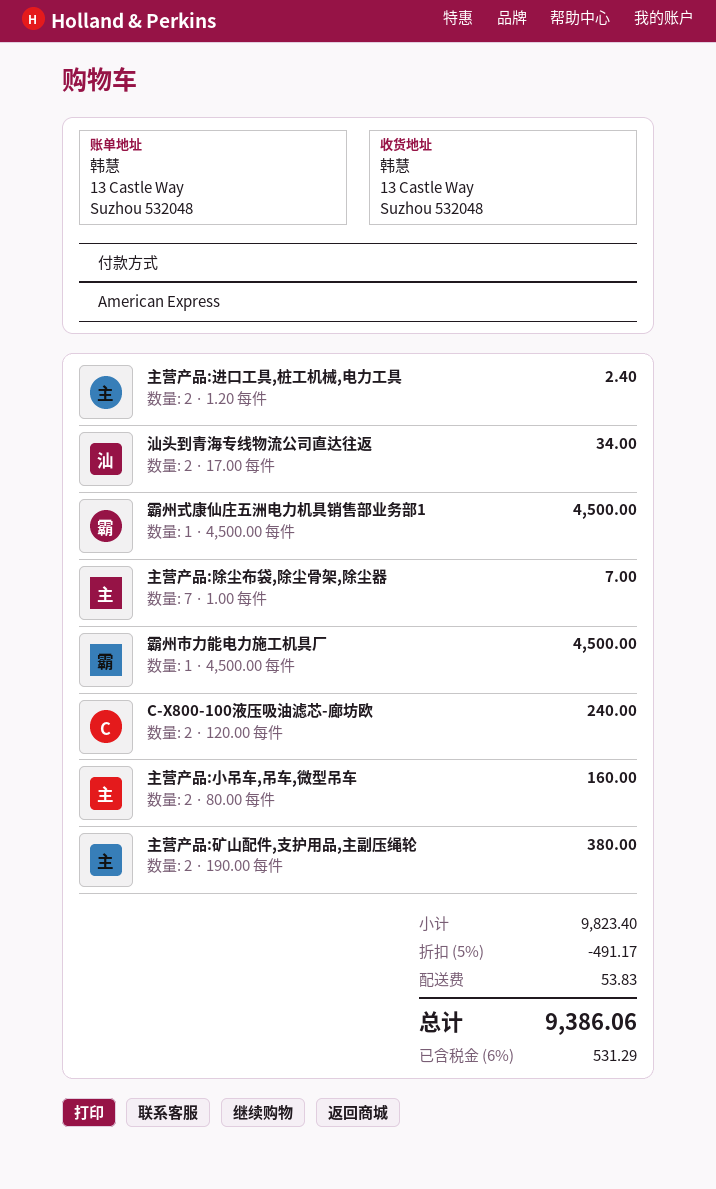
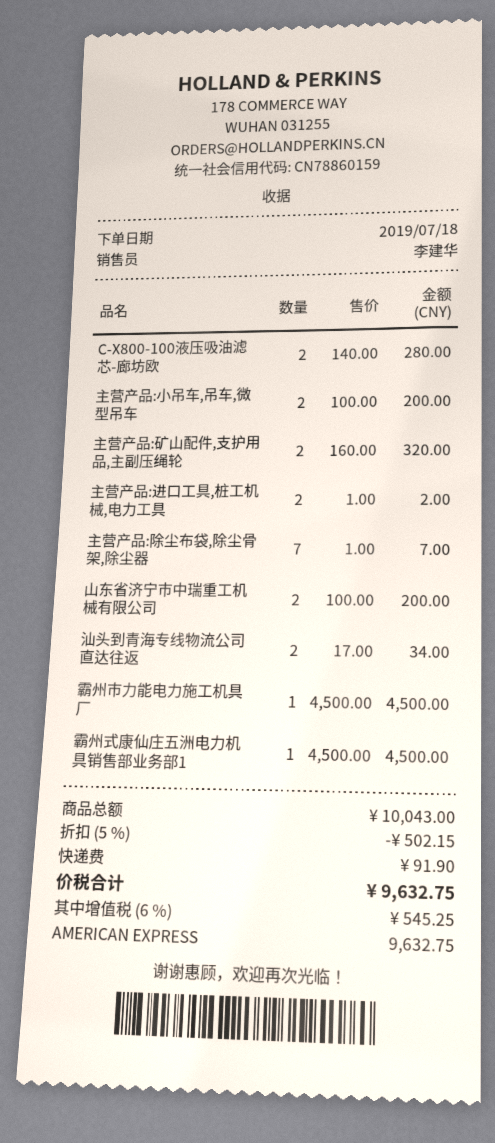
主营产品:进口工具,桩工机械,电力工具: 2 x 1.20 = 2.40 -> 2 x 1.00 = 2.00
C-X800-100液压吸油滤芯-廊坊欧: 2 x 120.00 = 240.00 -> 2 x 140.00 = 280.00
主营产品:小吊车,吊车,微型吊车: 2 x 80.00 = 160.00 -> 2 x 100.00 = 200.00
主营产品:矿山配件,支护用品,主副压绳轮: 2 x 190.00 = 380.00 -> 2 x 160.00 = 320.00
山东省济宁市中瑞重工机械有限公司: none -> 2 x 100.00 = 200.00
subtotal: 9823.40 -> 10043.00
discount: 5% = 491.17 -> 5% = 502.15
shipping: 53.83 -> 91.90
tax: 6% = 531.29 -> 6% = 545.25
total: 9386.06 -> 9632.75

